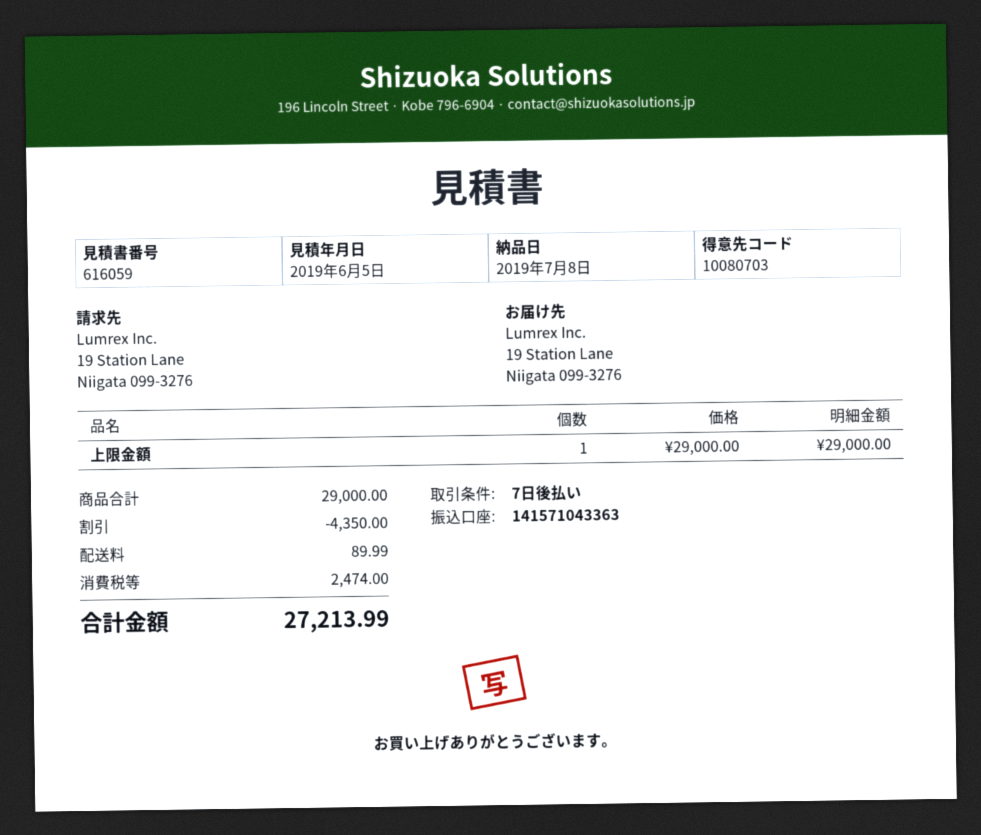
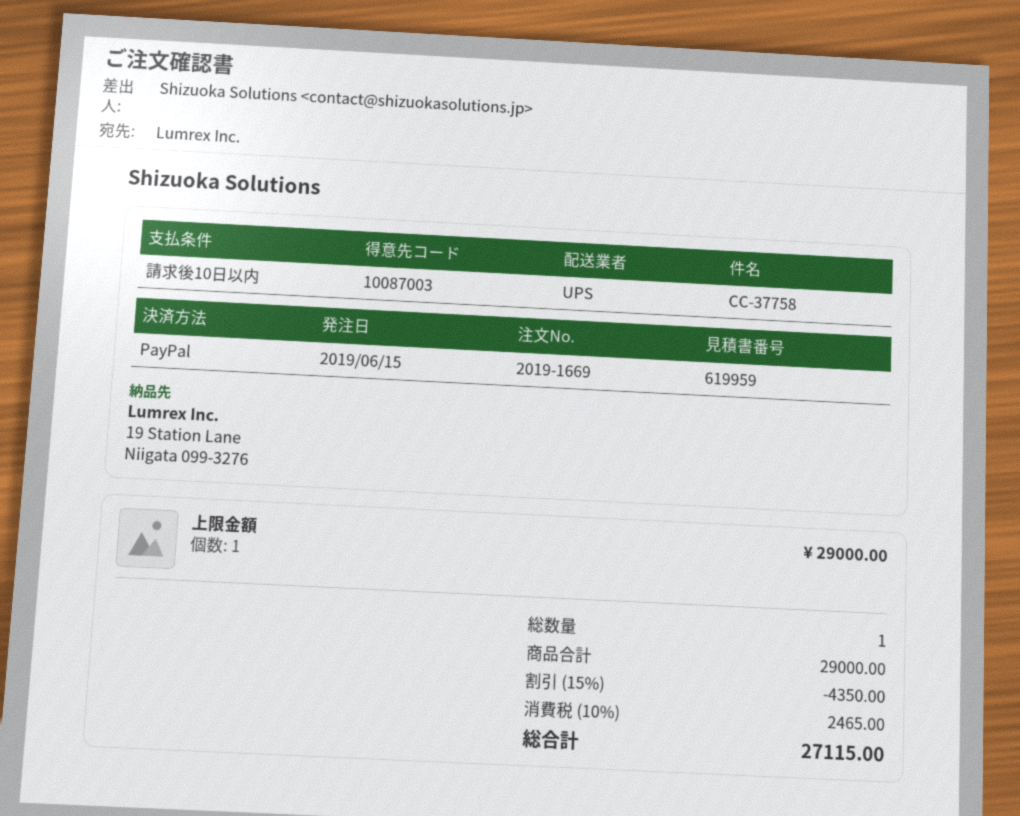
quote number: 616059 -> 619959
payment terms: 7 days -> 10 days
customer number: 10080703 -> 10087003
shipping: 89.99 -> none
tax: 2474.00 -> 2465.00
total: 27213.99 -> 27115.00

